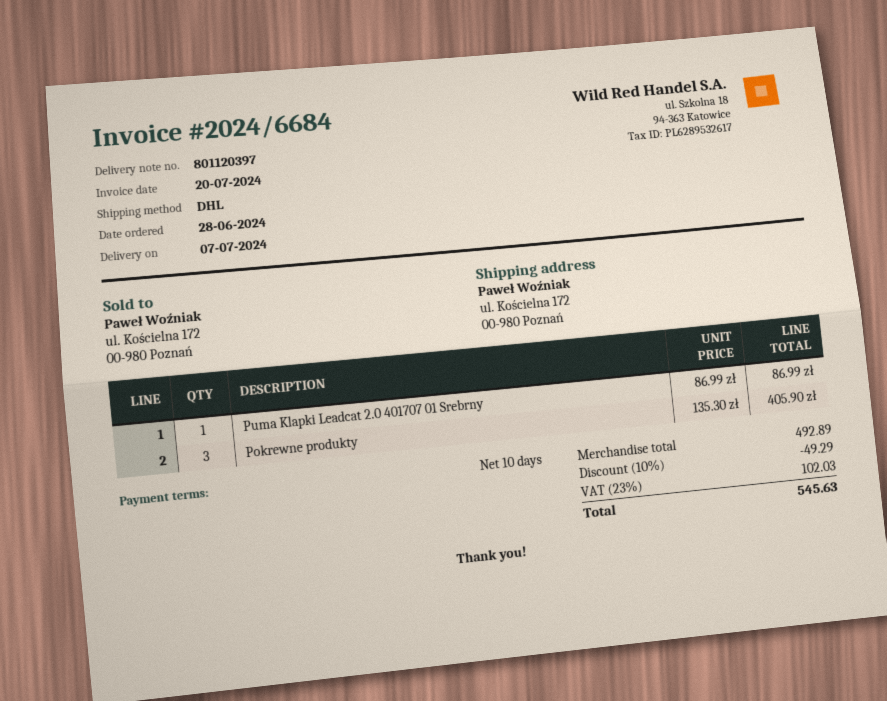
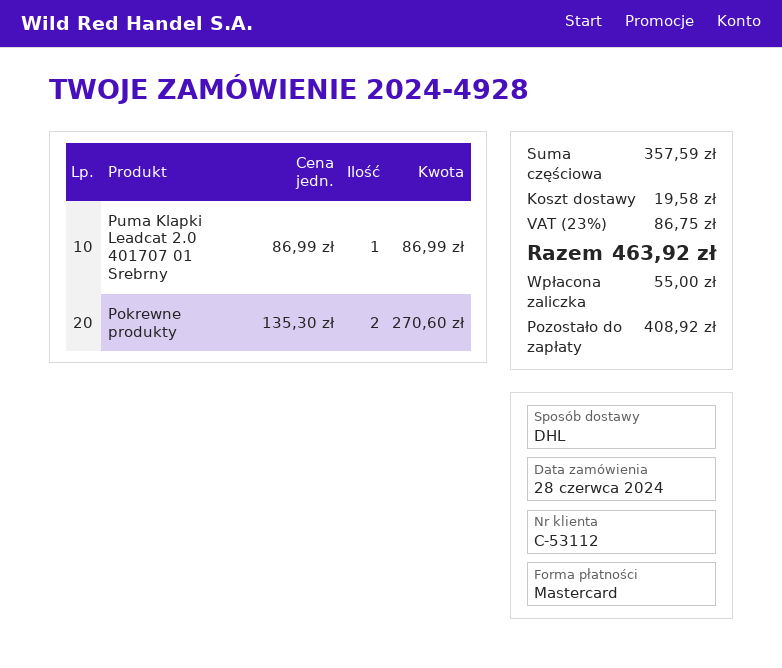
Pokrewne produkty: 3 x 135.30 = 405.90 -> 2 x 135.30 = 270.60
subtotal: 492.89 -> 357.59
discount: 10% = 49.29 -> none
shipping: none -> 19.58
tax: 23% = 102.03 -> 23% = 86.75
total: 545.63 -> 463.92

